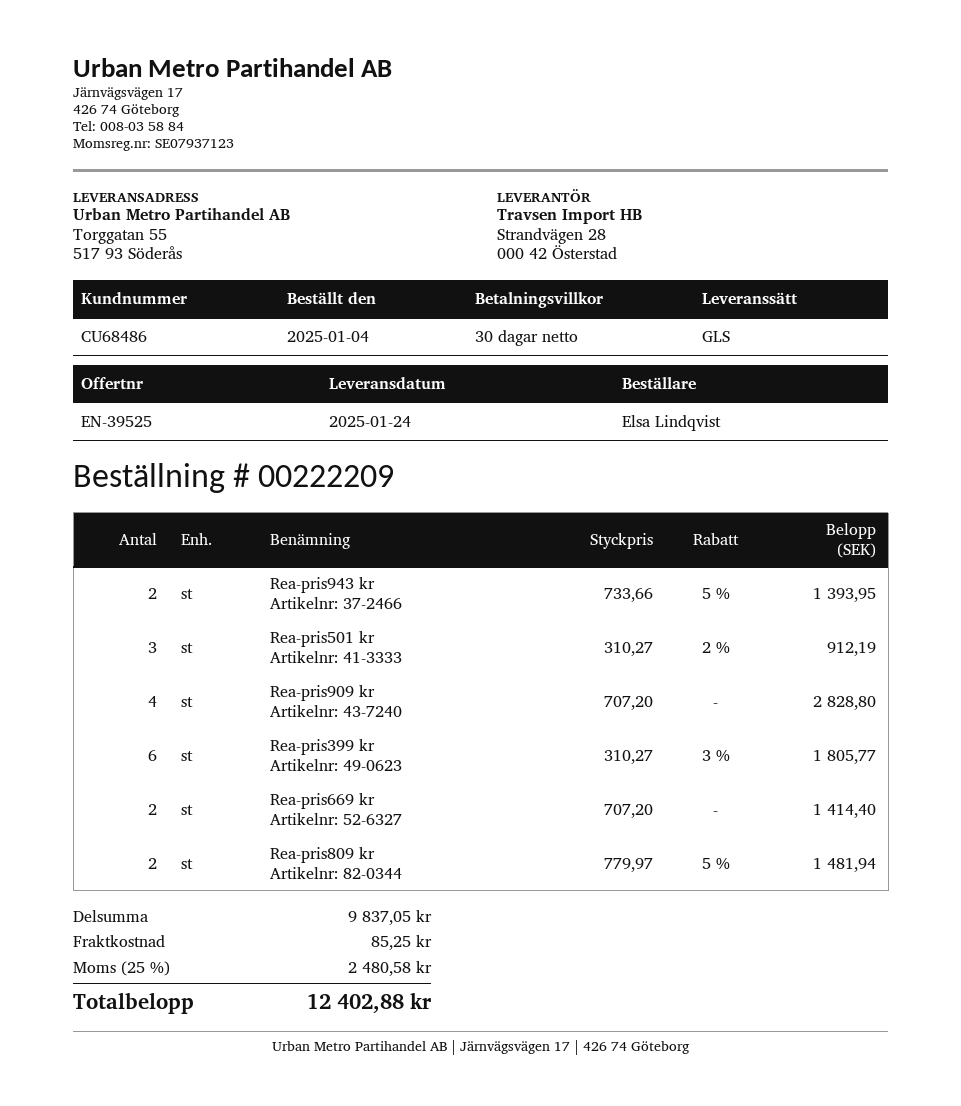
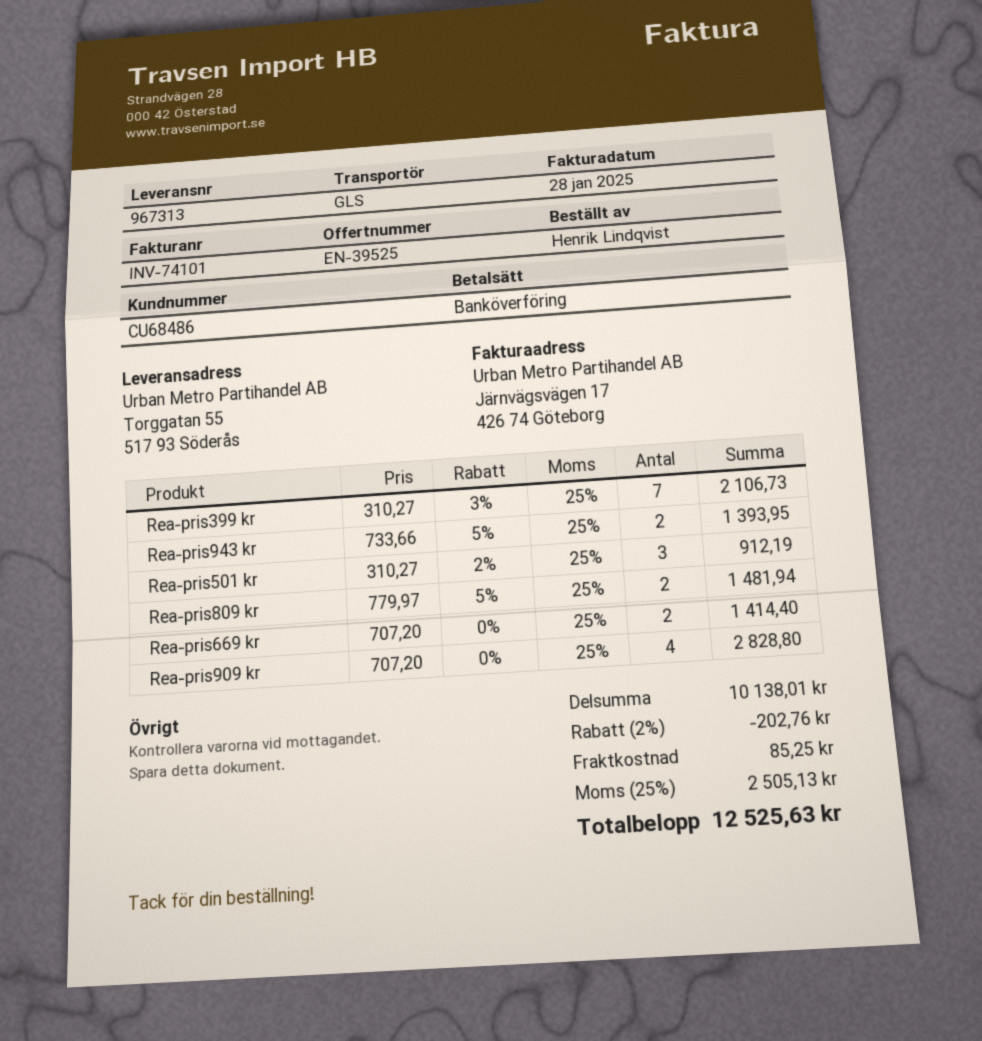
ordered by: Elsa Lindqvist -> Henrik Lindqvist
Rea-pris399 kr: 6 x 310.27 - 3% = 1805.77 -> 7 x 310.27 - 3% = 2106.73
subtotal: 9837.05 -> 10138.01
discount: none -> 2% = 202.76
tax: 25% = 2480.58 -> 25% = 2505.13
total: 12402.88 -> 12525.63

